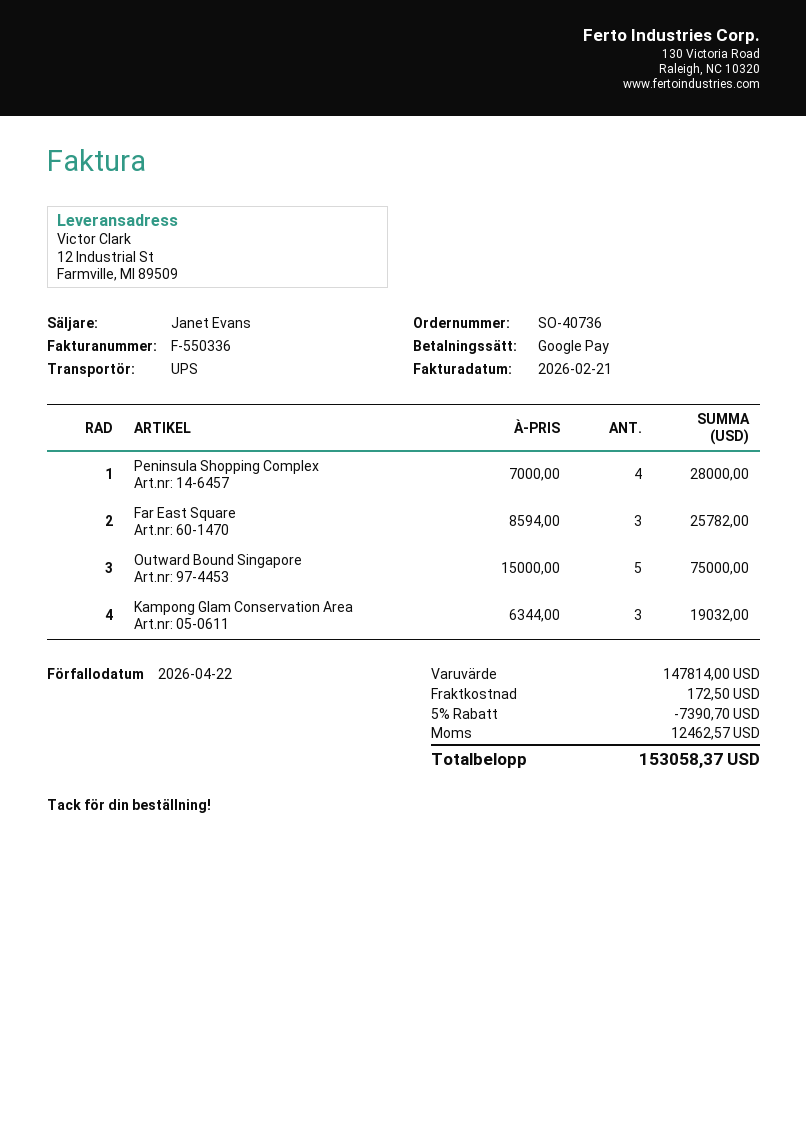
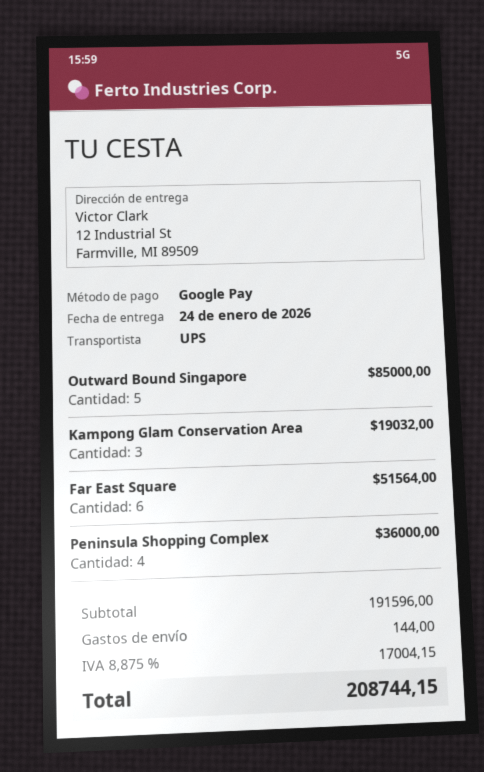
Peninsula Shopping Complex: 4 for 28000.00 -> 4 for 36000.00
Far East Square: 3 for 25782.00 -> 6 for 51564.00
Outward Bound Singapore: 5 for 75000.00 -> 5 for 85000.00
subtotal: 147814.00 -> 191596.00
discount: 5% = 7390.70 -> none
shipping: 172.50 -> 144.00
tax: 12462.57 -> 17004.15
total: 153058.37 -> 208744.15

